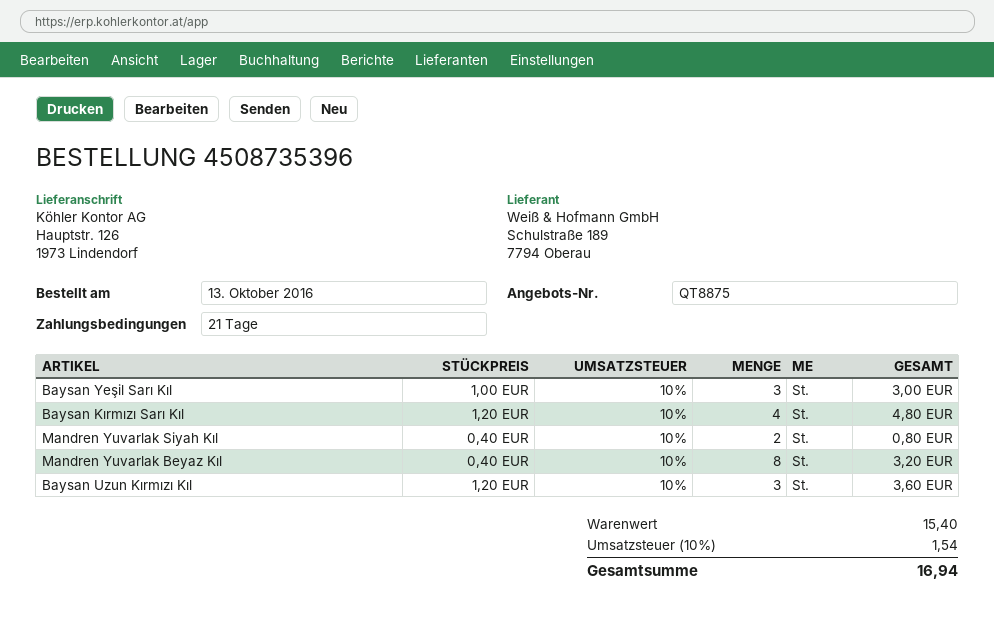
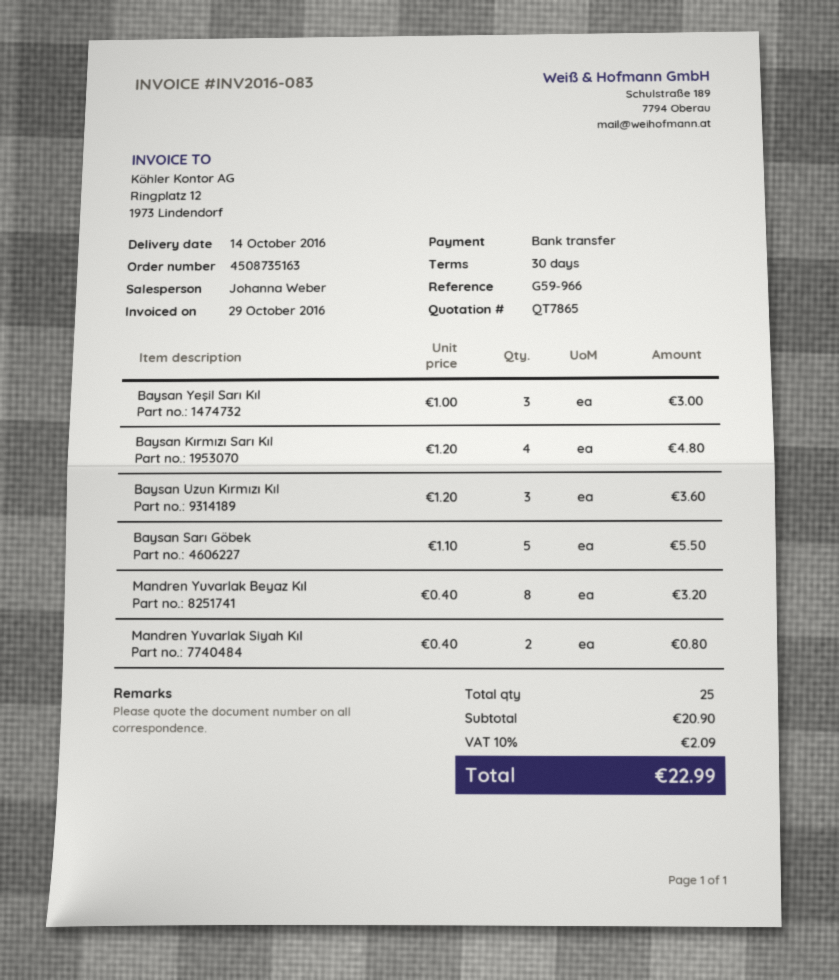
quote number: QT8875 -> QT7865
order number: 4508735396 -> 4508735163
payment terms: 21 days -> 30 days
Baysan Sarı Göbek: none -> 5 x 1.10 = 5.50
subtotal: 15.40 -> 20.90
tax: 10% = 1.54 -> 10% = 2.09
total: 16.94 -> 22.99

